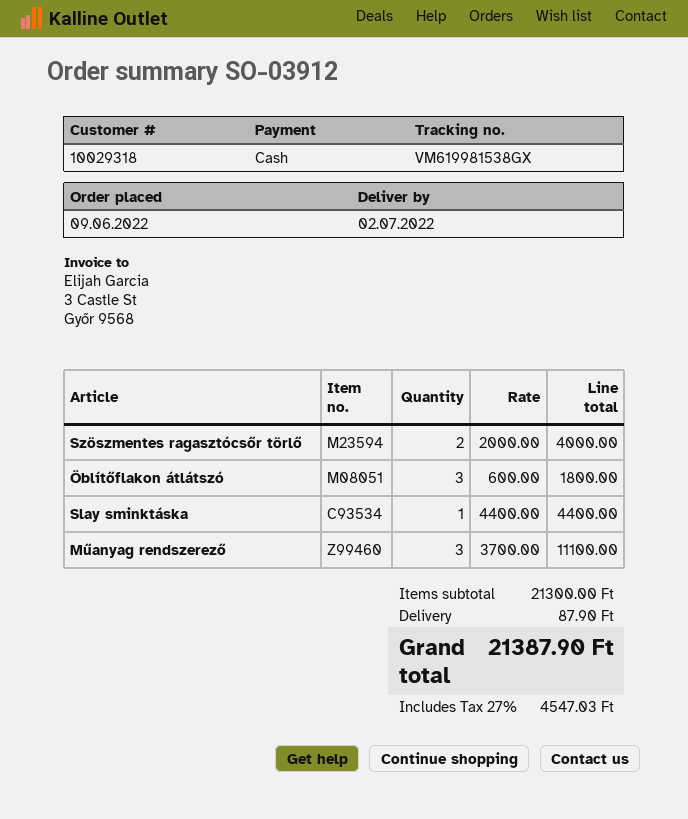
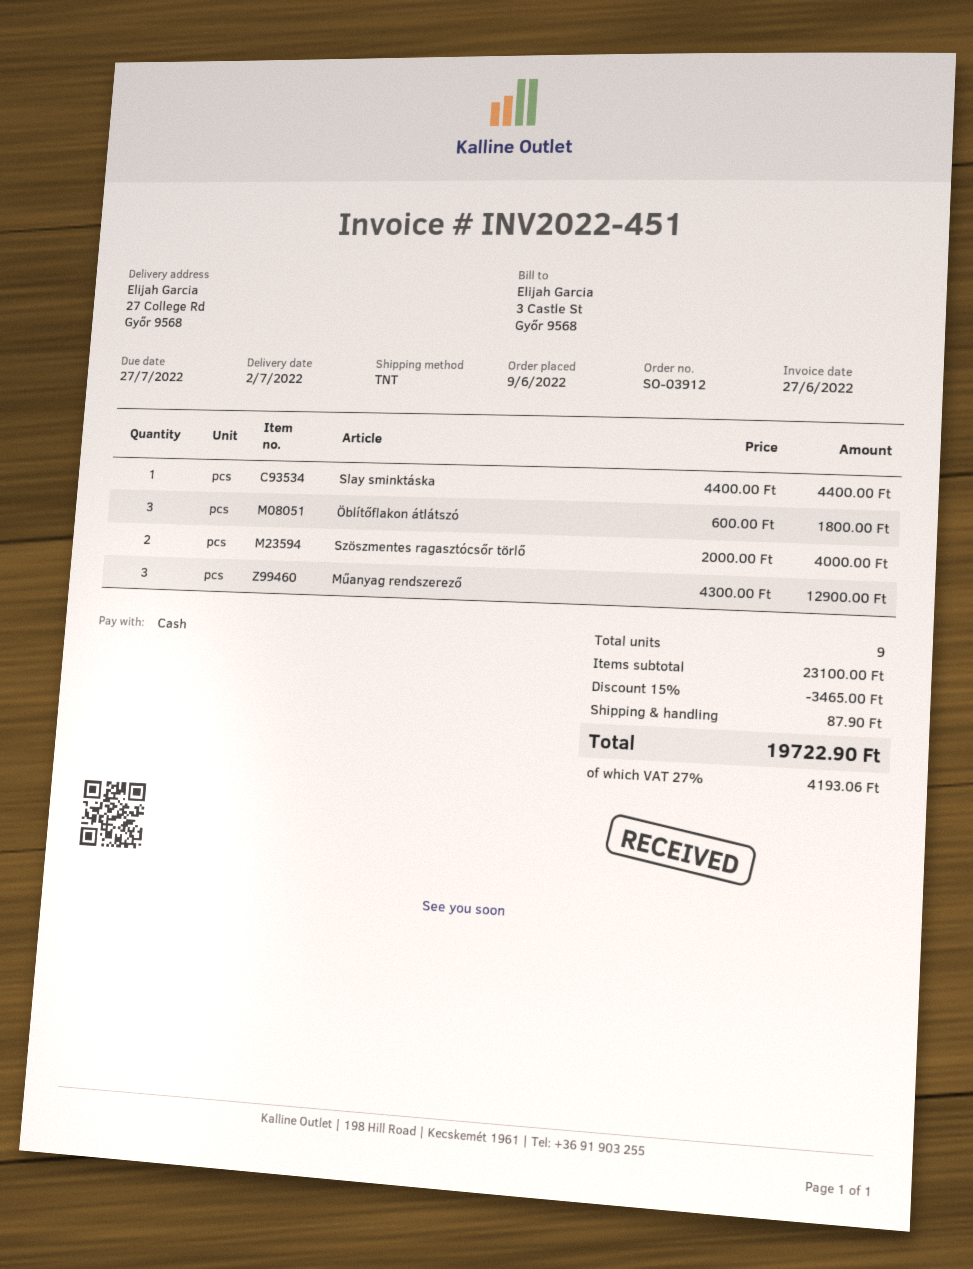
Műanyag rendszerező: 3 x 3700.00 = 11100.00 -> 3 x 4300.00 = 12900.00
subtotal: 21300.00 -> 23100.00
discount: none -> 15% = 3465.00
tax: 27% = 4547.03 -> 27% = 4193.06
total: 21387.90 -> 19722.90

